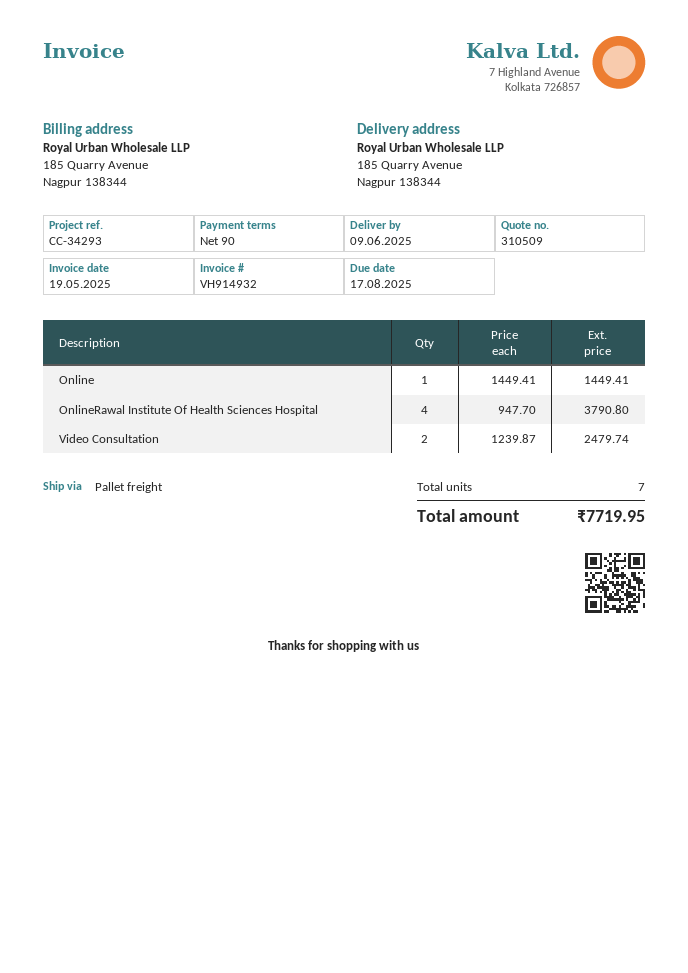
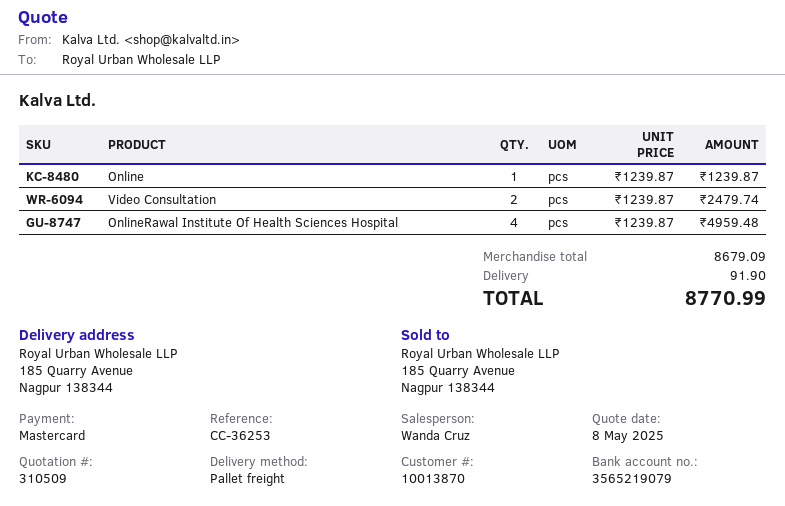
reference: CC-34293 -> CC-36253
Online: 1 x 1449.41 = 1449.41 -> 1 x 1239.87 = 1239.87
OnlineRawal Institute Of Health Sciences Hospital: 4 x 947.70 = 3790.80 -> 4 x 1239.87 = 4959.48
shipping: none -> 91.90
total: 7719.95 -> 8770.99

